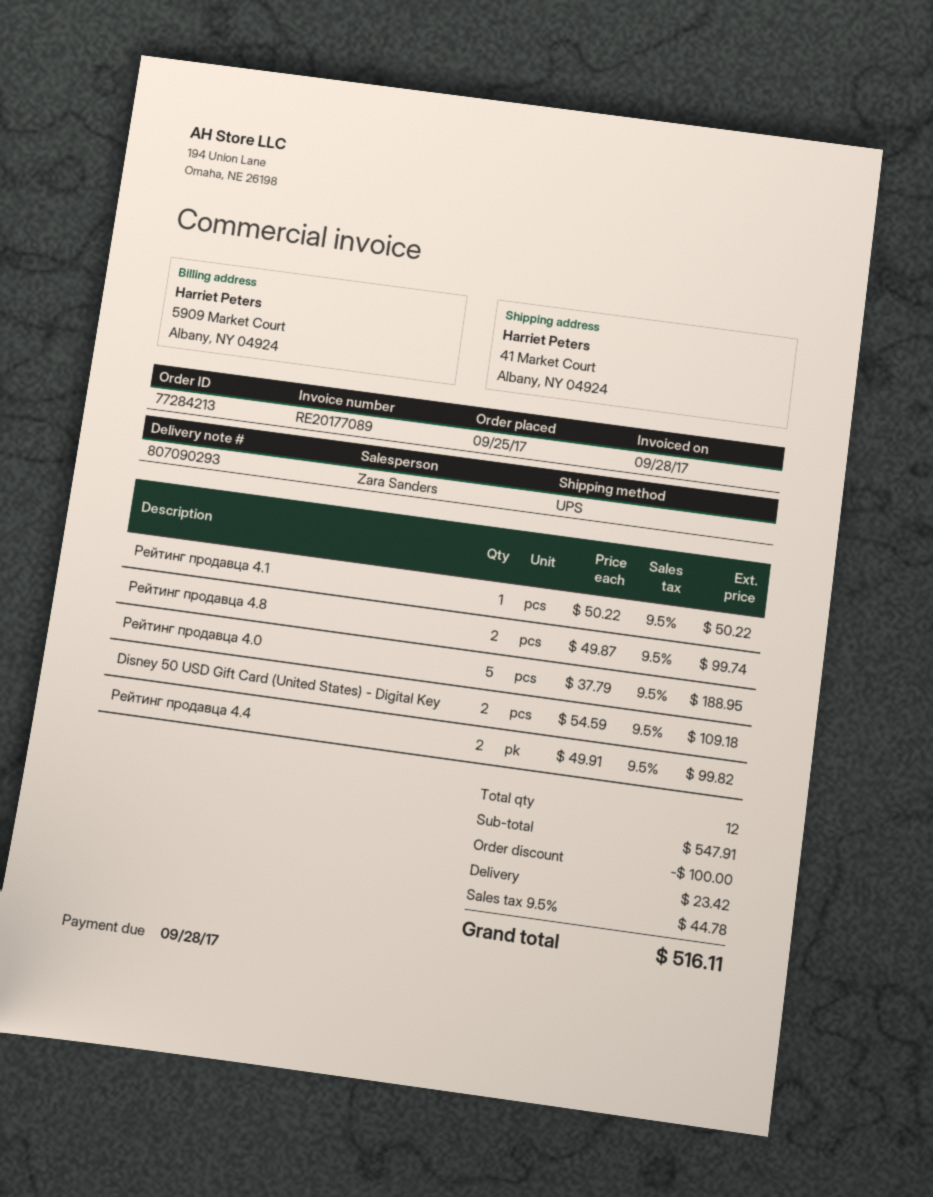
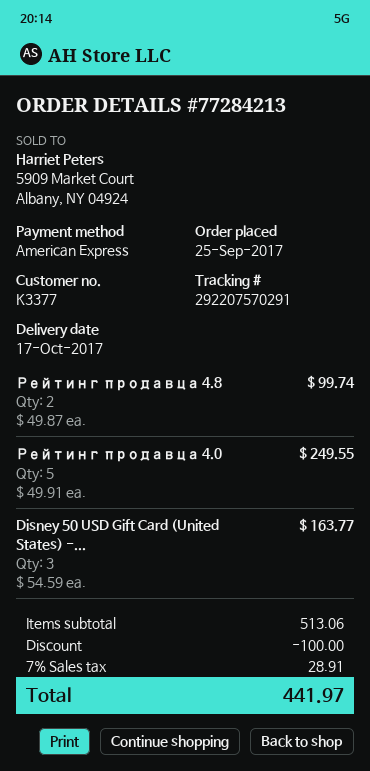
Рейтинг продавца 4.1: 1 x 50.22 = 50.22 -> none
Рейтинг продавца 4.0: 5 x 37.79 = 188.95 -> 5 x 49.91 = 249.55
Disney 50 USD Gift Card (United States) - Digital Key: 2 x 54.59 = 109.18 -> 3 x 54.59 = 163.77
Рейтинг продавца 4.4: 2 x 49.91 = 99.82 -> none
subtotal: 547.91 -> 513.06
shipping: 23.42 -> none
tax: 9.5% = 44.78 -> 7% = 28.91
total: 516.11 -> 441.97

